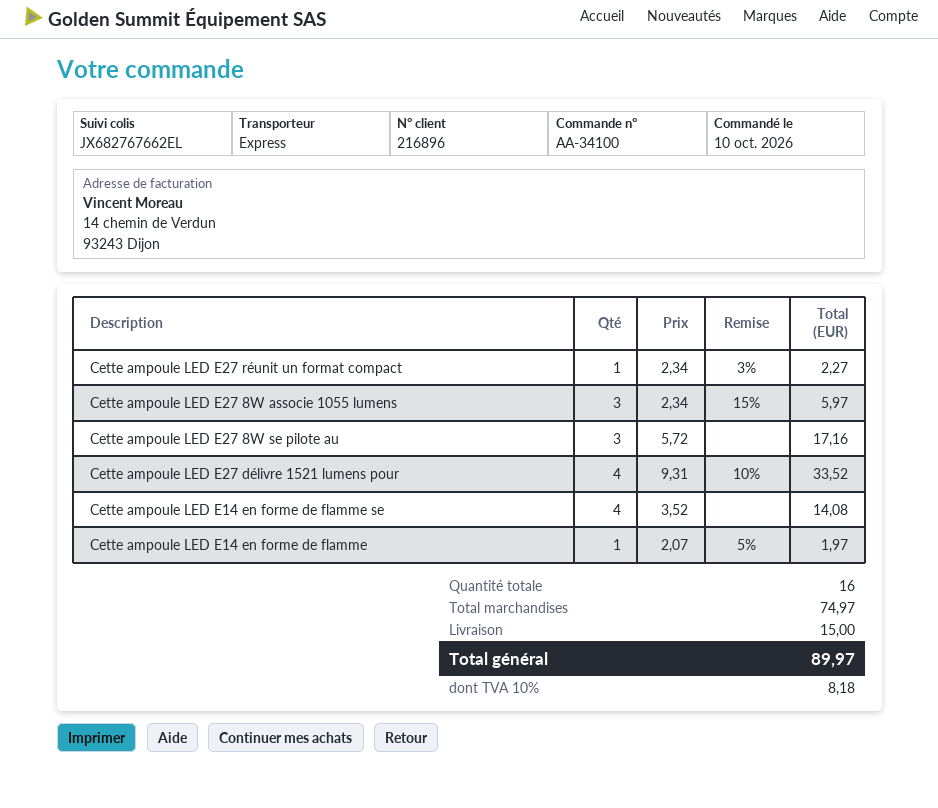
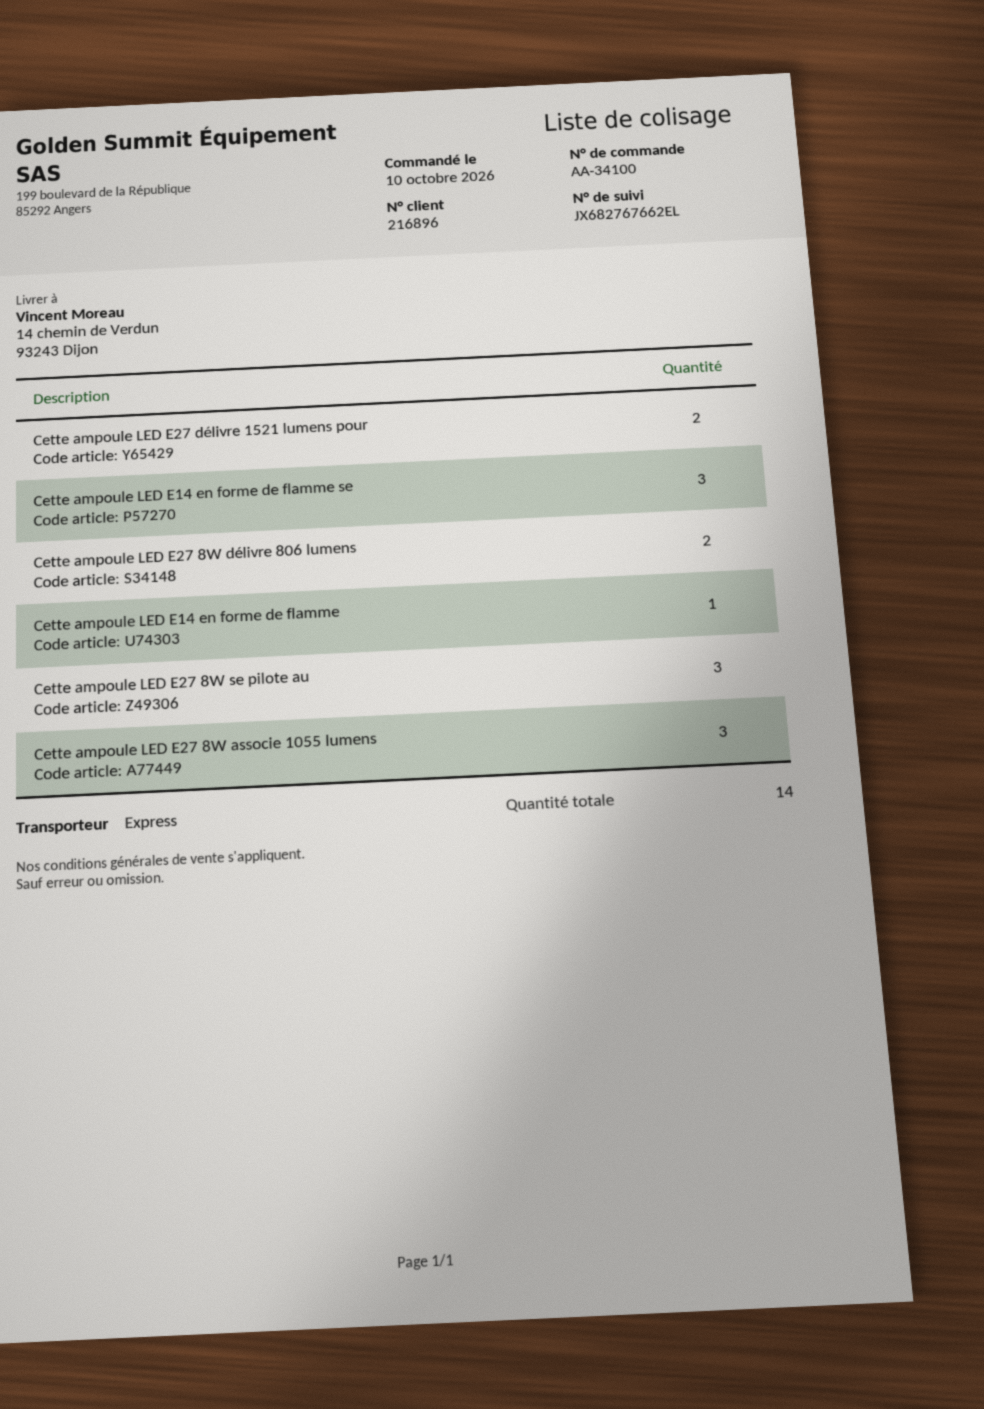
Cette ampoule LED E27 réunit un format compact: 1 -> none
Cette ampoule LED E27 délivre 1521 lumens pour: 4 -> 2
Cette ampoule LED E14 en forme de flamme se: 4 -> 3
Cette ampoule LED E27 8W délivre 806 lumens: none -> 2
total quantity: 16 -> 14

